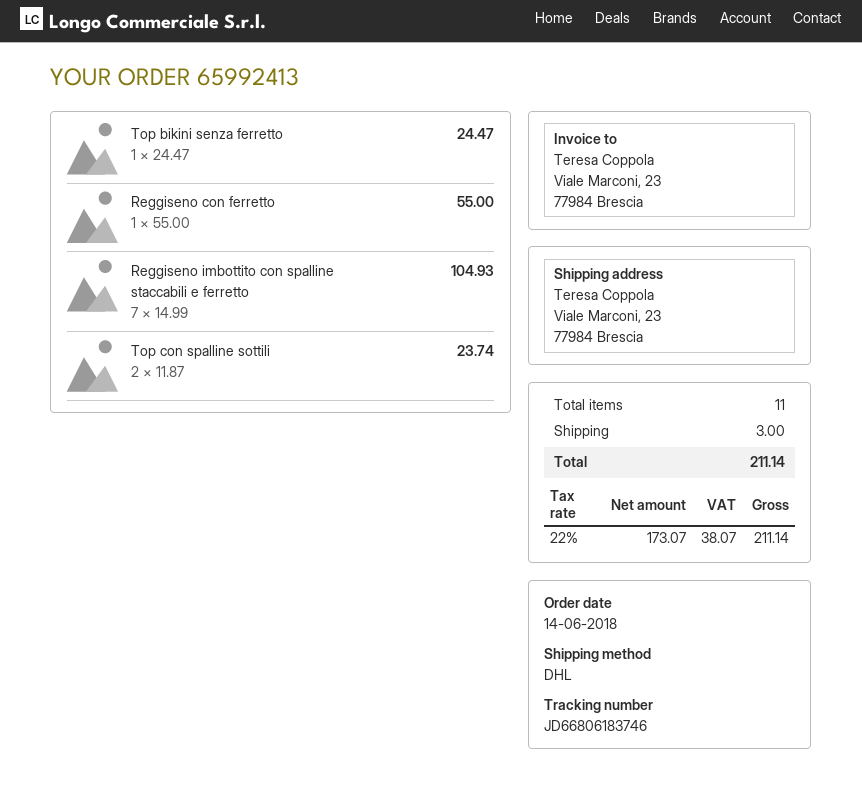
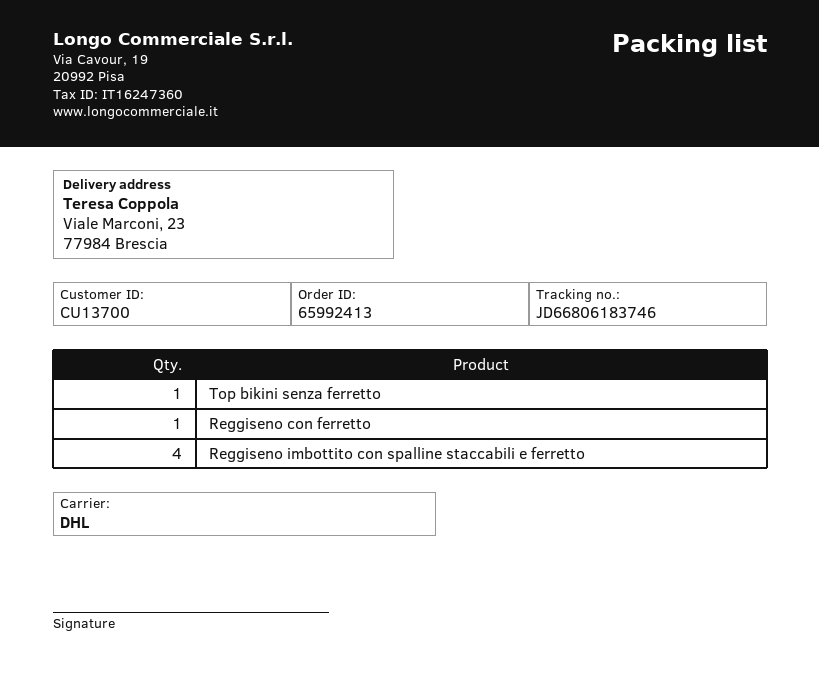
Reggiseno imbottito con spalline staccabili e ferretto: 7 -> 4
Top con spalline sottili: 2 -> none

